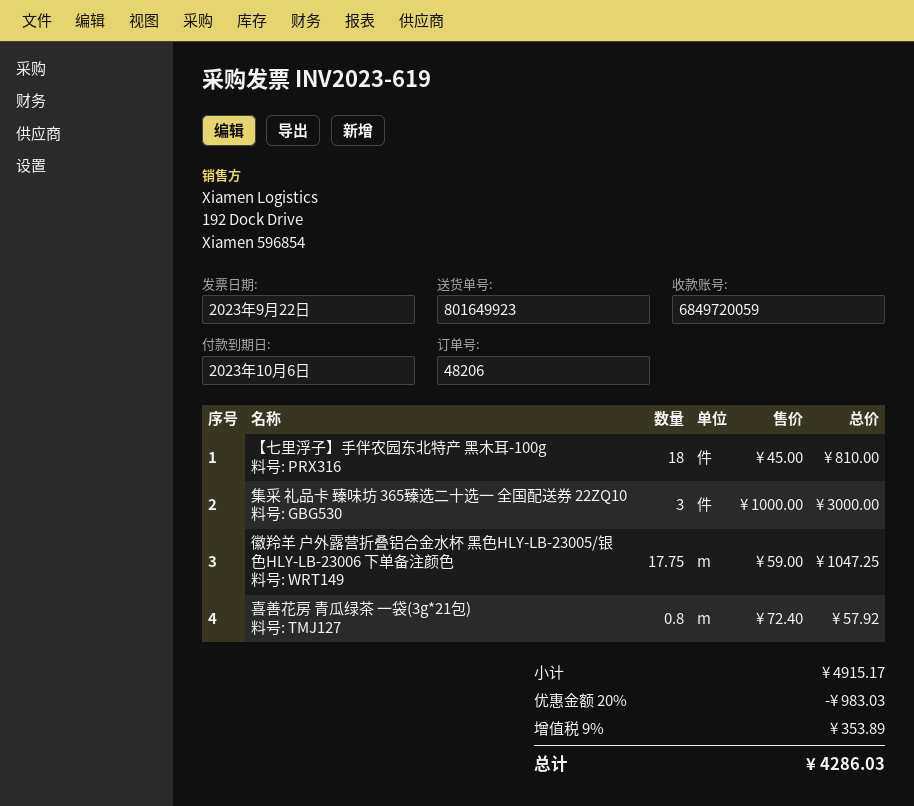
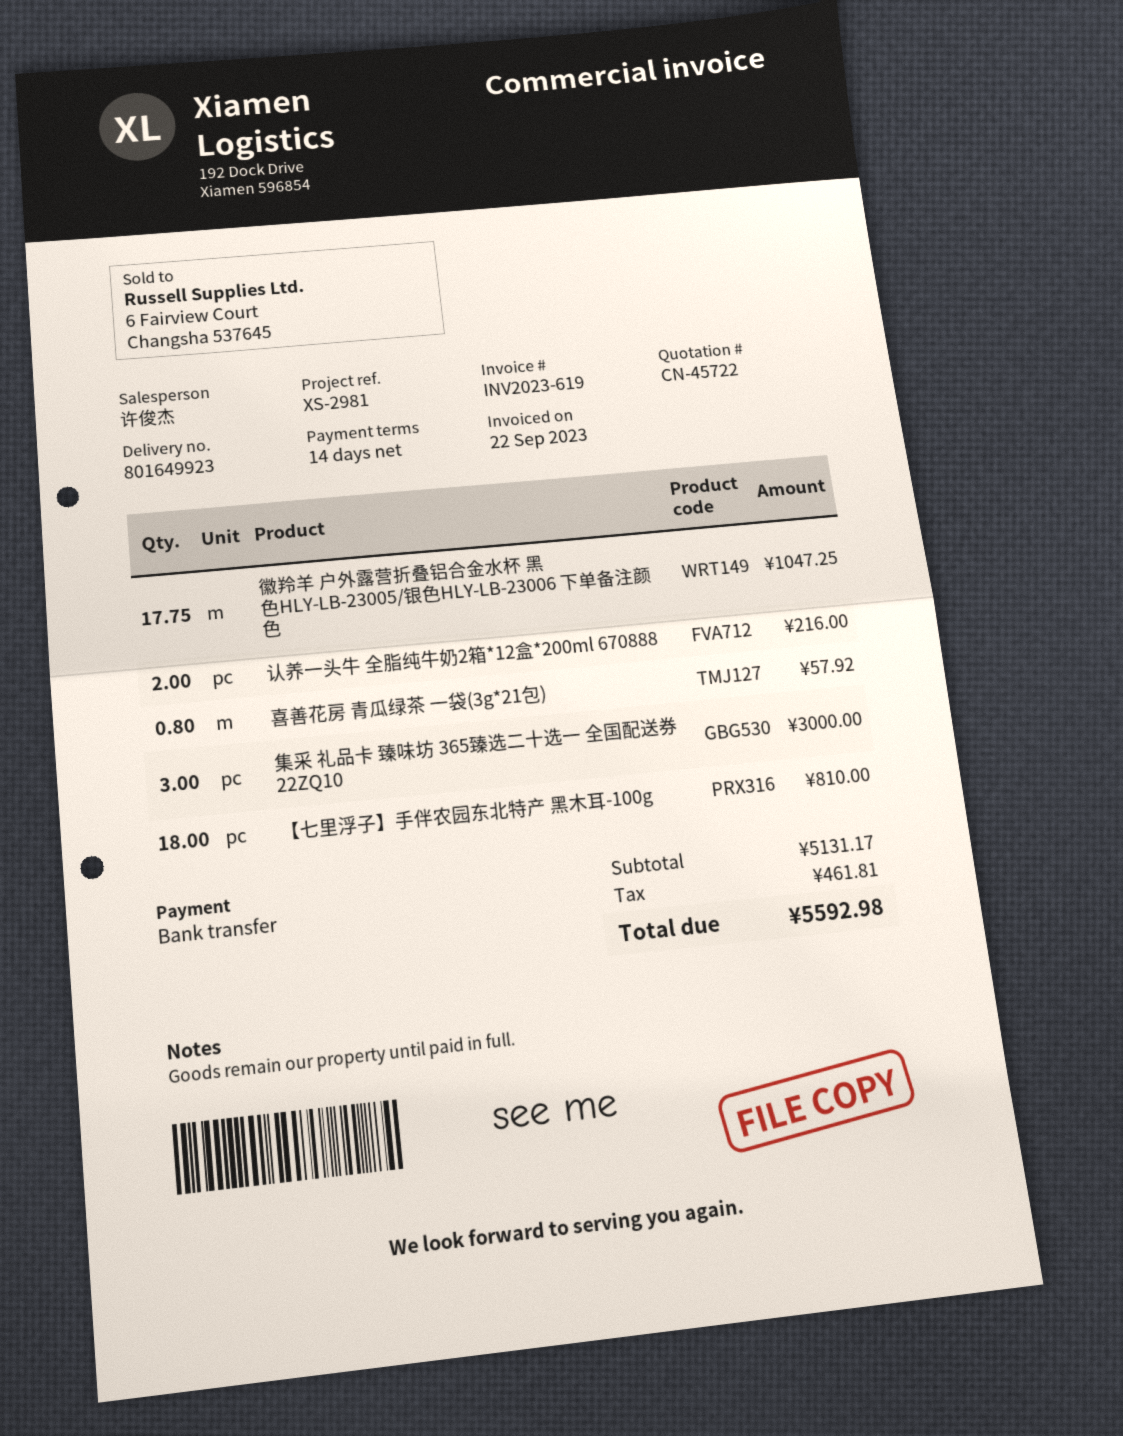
认养一头牛 全脂纯牛奶2箱*12盒*200ml 670888: none -> 2 for 216.00
subtotal: 4915.17 -> 5131.17
discount: 20% = 983.03 -> none
tax: 353.89 -> 461.81
total: 4286.03 -> 5592.98

